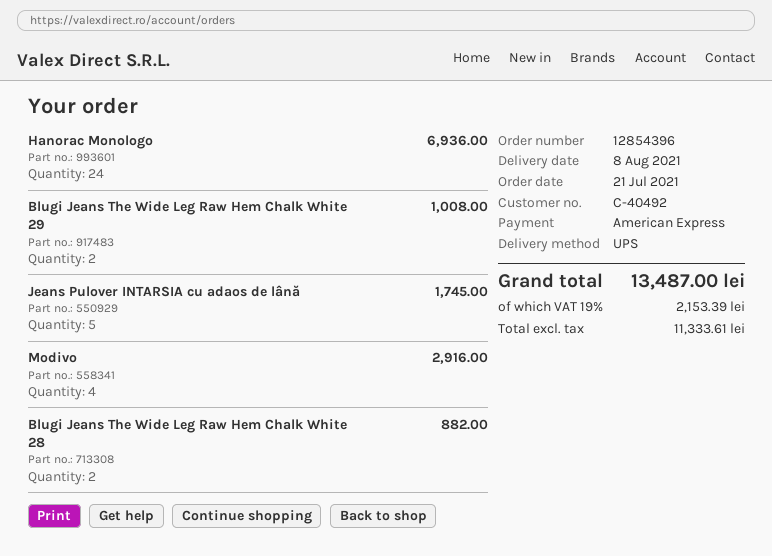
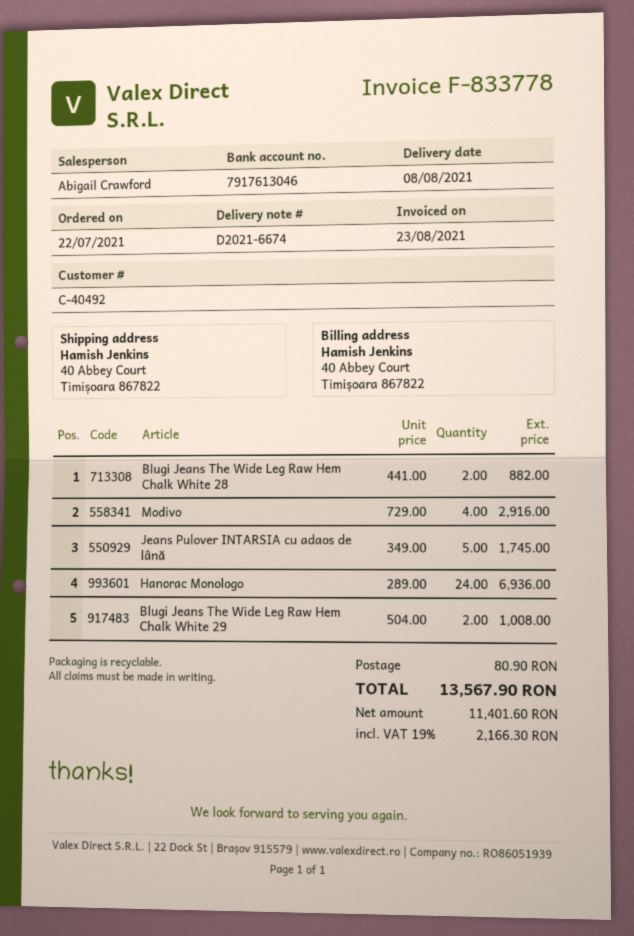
order date: 2021-07-21 -> 2021-07-22
shipping: none -> 80.90
net: 11333.61 -> 11401.60
tax: 19% = 2153.39 -> 19% = 2166.30
total: 13487.00 -> 13567.90

